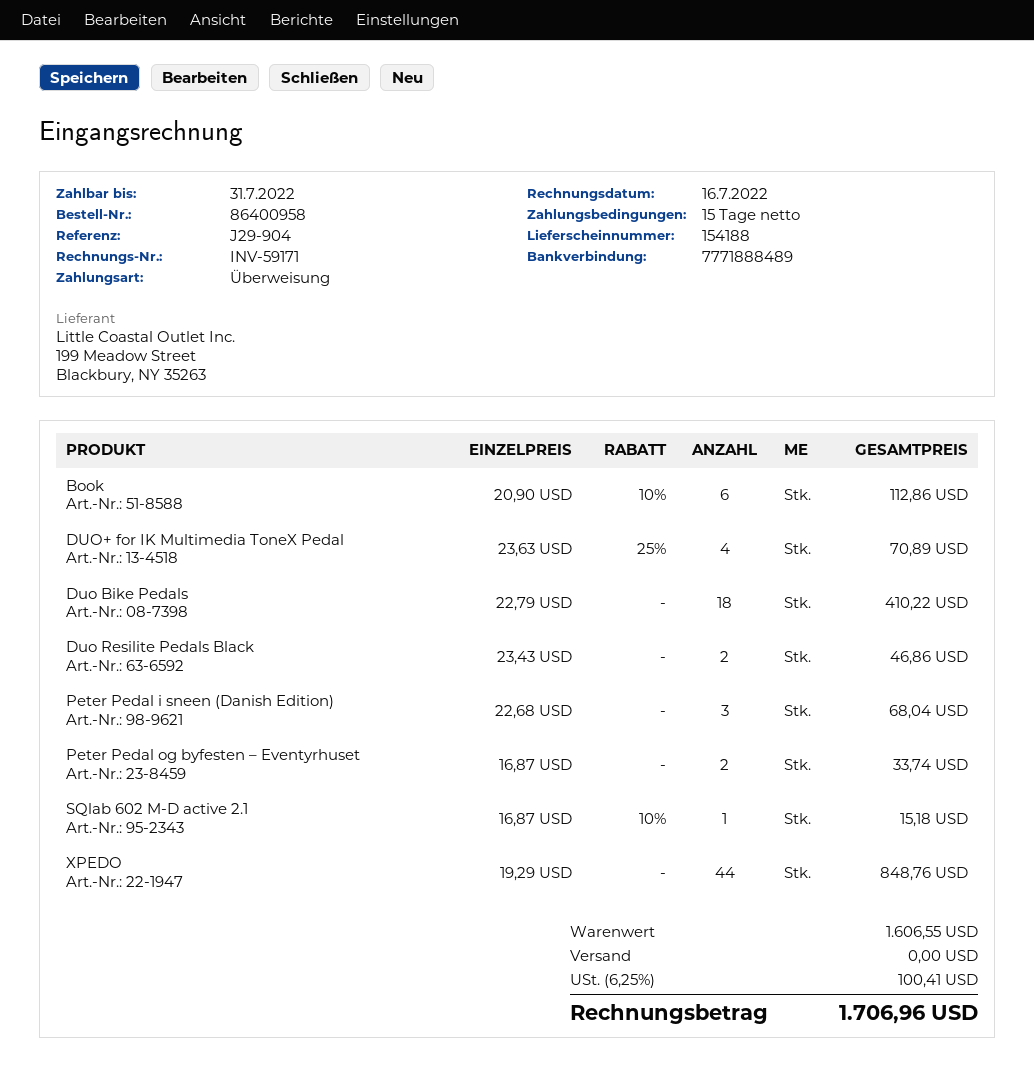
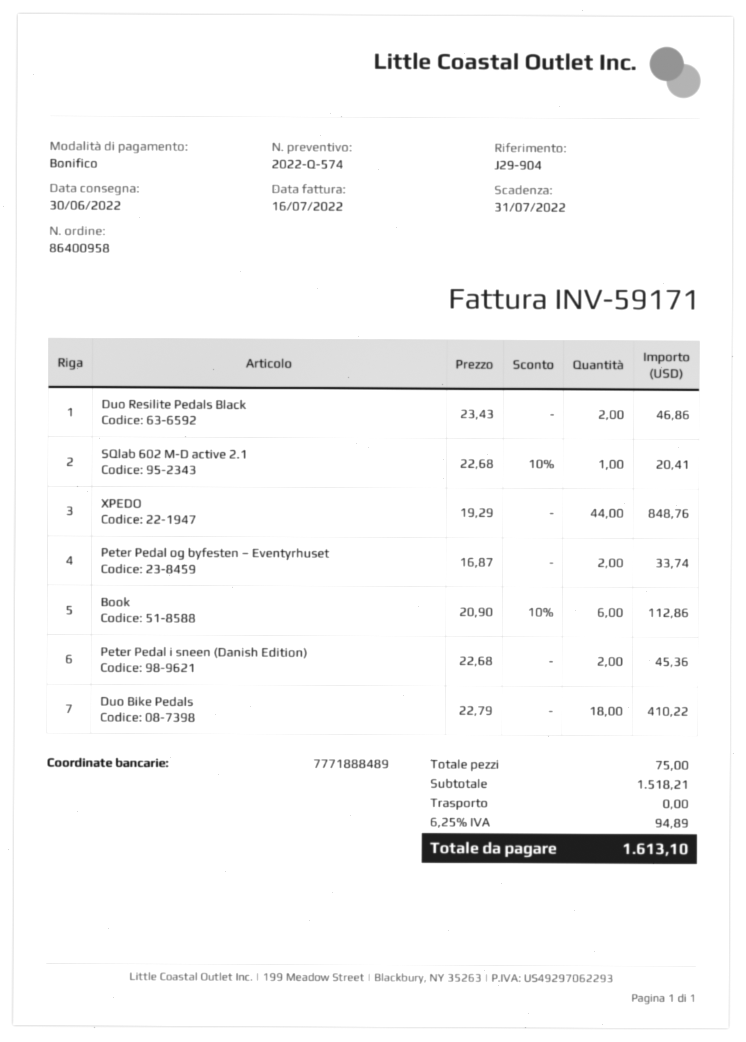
DUO+ for IK Multimedia ToneX Pedal: 4 x 23.63 - 25% = 70.89 -> none
Peter Pedal i sneen (Danish Edition): 3 x 22.68 = 68.04 -> 2 x 22.68 = 45.36
SQlab 602 M-D active 2.1: 1 x 16.87 - 10% = 15.18 -> 1 x 22.68 - 10% = 20.41
subtotal: 1606.55 -> 1518.21
tax: 6.25% = 100.41 -> 6.25% = 94.89
total: 1706.96 -> 1613.10

